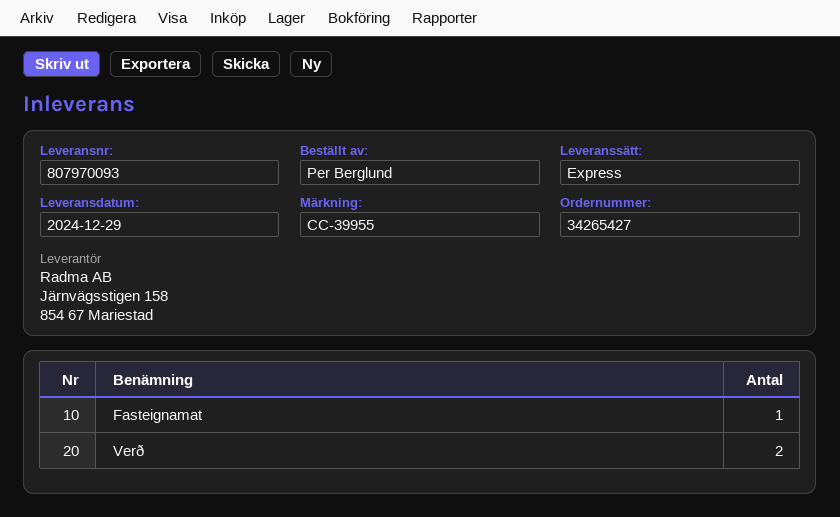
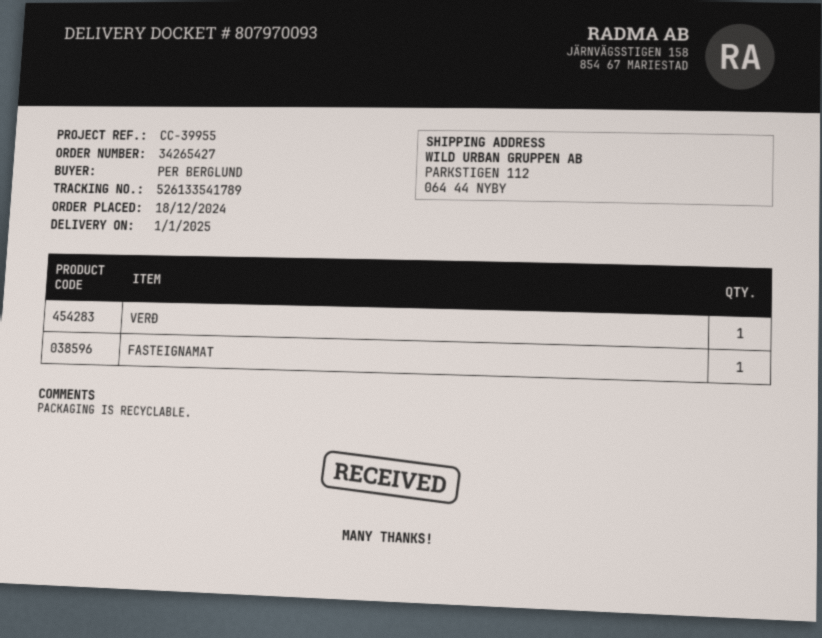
delivery date: 2024-12-29 -> 2025-01-01
Verð: 2 -> 1

